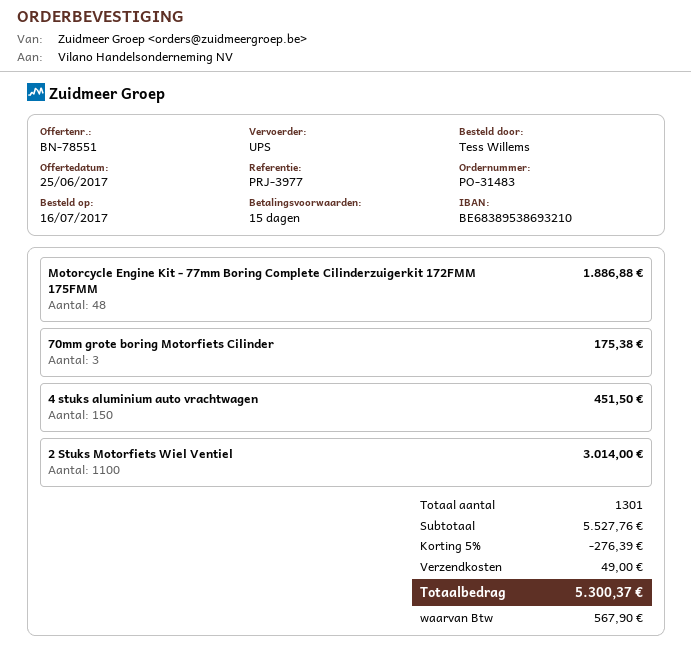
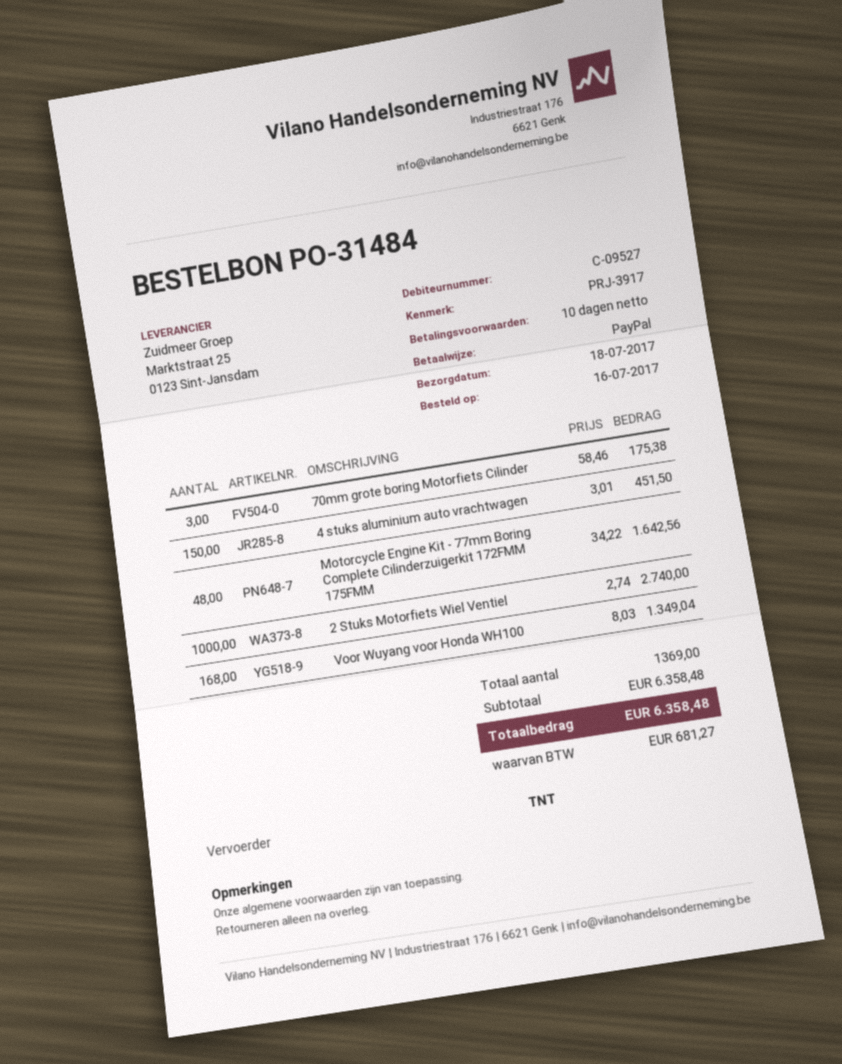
order number: PO-31483 -> PO-31484
payment terms: 15 days -> 10 days
reference: PRJ-3977 -> PRJ-3917
shipping method: UPS -> TNT
Motorcycle Engine Kit - 77mm Boring Complete Cilinderzuigerkit 172FMM 175FMM: 48 for 1886.88 -> 48 for 1642.56
2 Stuks Motorfiets Wiel Ventiel: 1100 for 3014.00 -> 1000 for 2740.00
Voor Wuyang voor Honda WH100: none -> 168 for 1349.04
total quantity: 1301 -> 1369
subtotal: 5527.76 -> 6358.48
discount: 5% = 276.39 -> none
shipping: 49.00 -> none
tax: 567.90 -> 681.27
total: 5300.37 -> 6358.48

